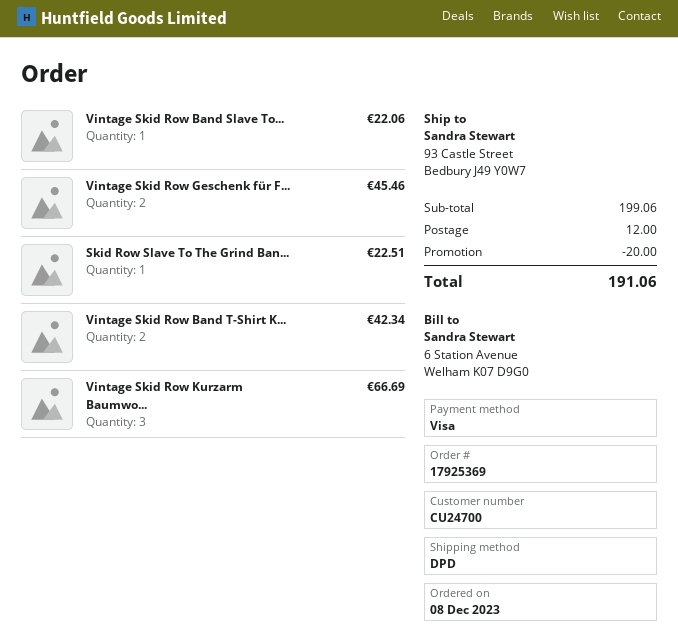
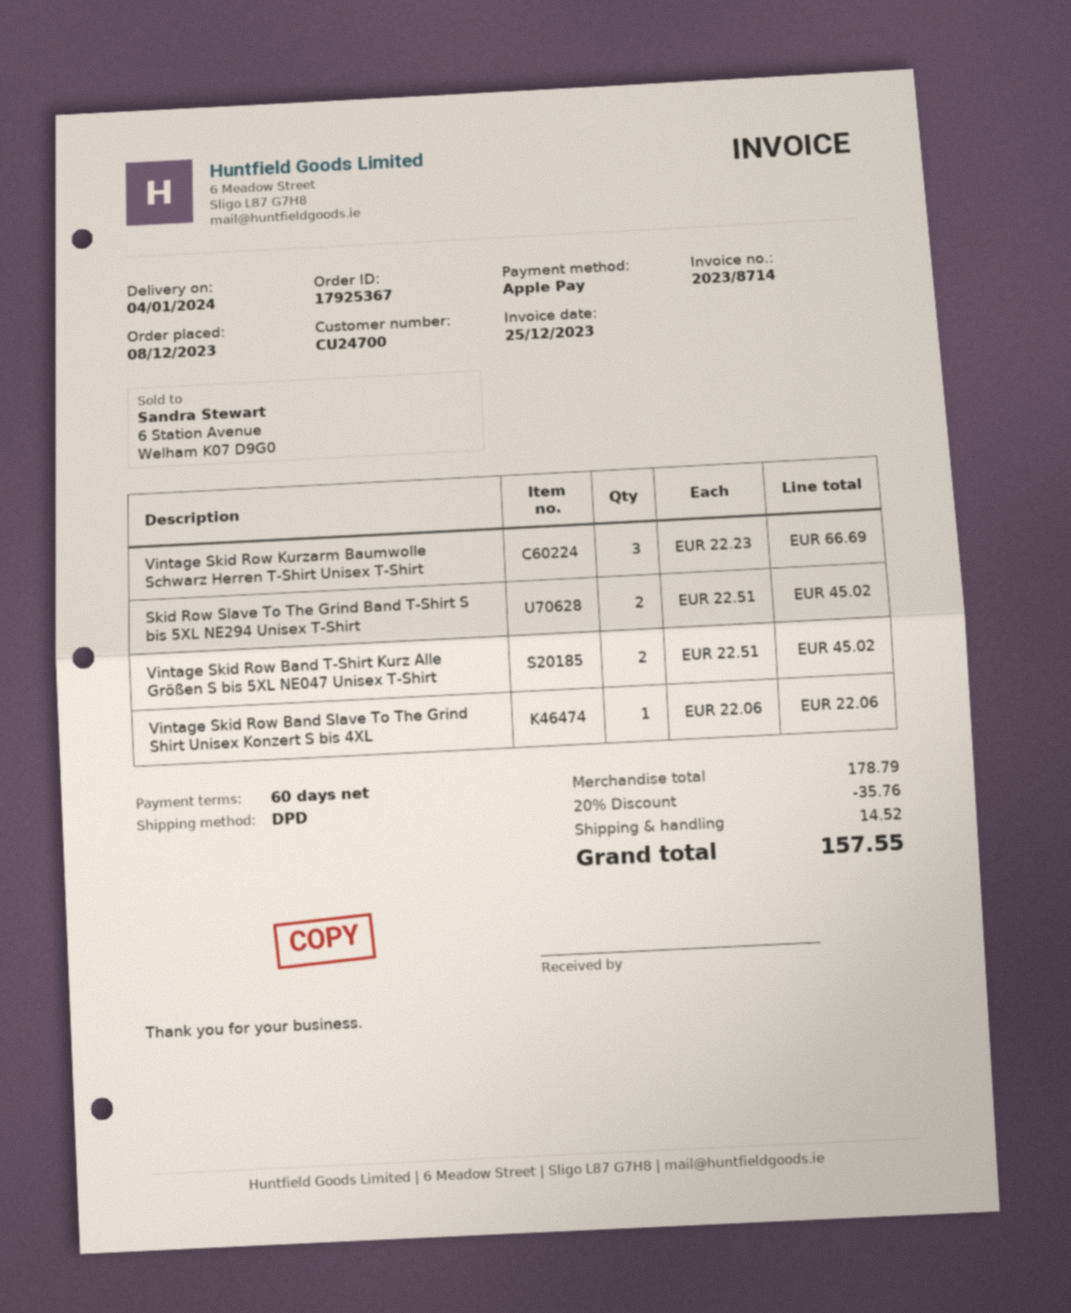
order number: 17925369 -> 17925367
payment method: Visa -> Apple Pay
Vintage Skid Row Geschenk für F...: 2 for 45.46 -> none
Skid Row Slave To The Grind Ban...: 1 for 22.51 -> 2 for 45.02
Vintage Skid Row Band T-Shirt K...: 2 for 42.34 -> 2 for 45.02
subtotal: 199.06 -> 178.79
discount: 20.00 -> 35.76
shipping: 12.00 -> 14.52
total: 191.06 -> 157.55

